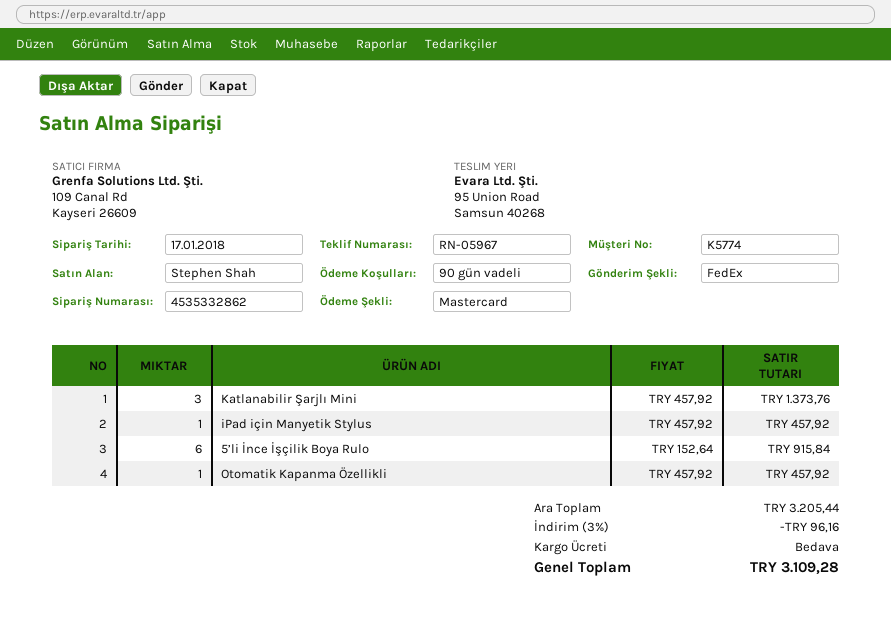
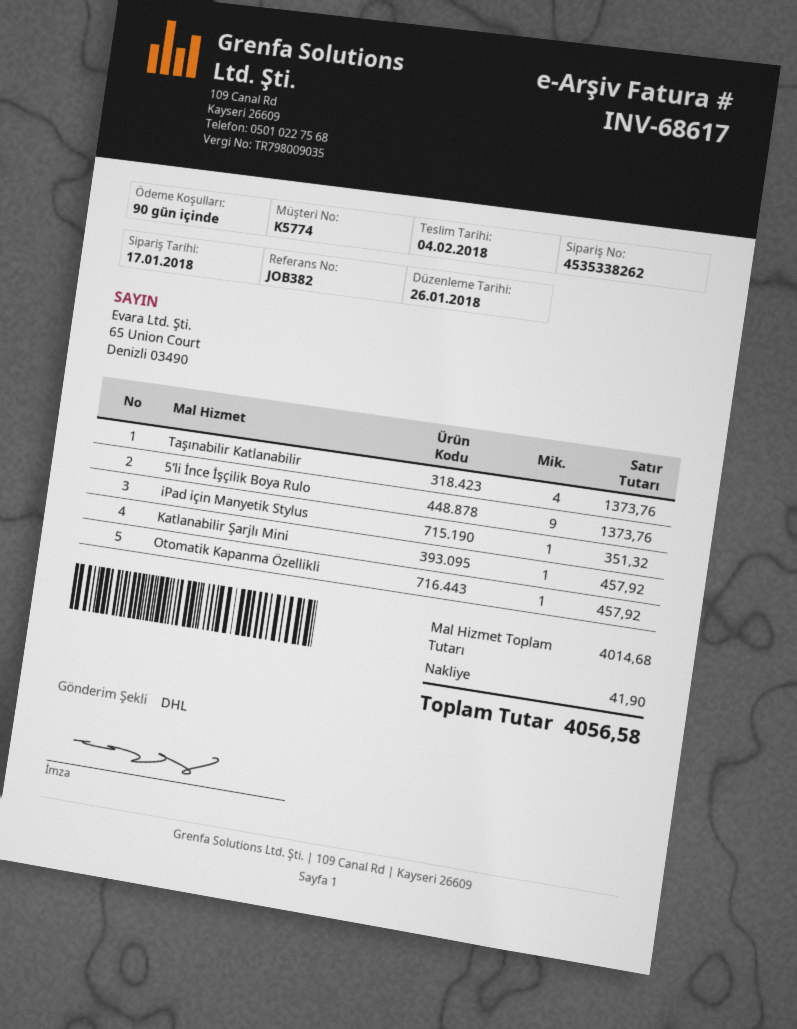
order number: 4535332862 -> 4535338262
shipping method: FedEx -> DHL
Katlanabilir Şarjlı Mini: 3 for 1373.76 -> 1 for 457.92
iPad için Manyetik Stylus: 1 for 457.92 -> 1 for 351.32
5’li İnce İşçilik Boya Rulo: 6 for 915.84 -> 9 for 1373.76
Taşınabilir Katlanabilir: none -> 4 for 1373.76
subtotal: 3205.44 -> 4014.68
discount: 3% = 96.16 -> none
shipping: 0.00 -> 41.90
total: 3109.28 -> 4056.58

